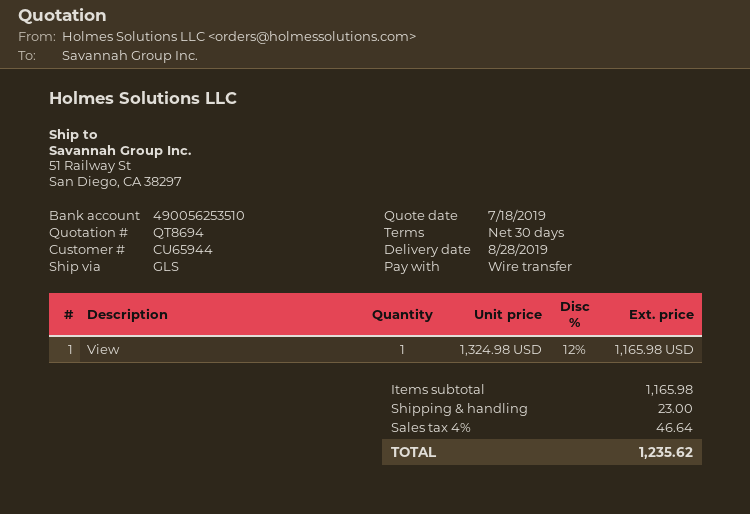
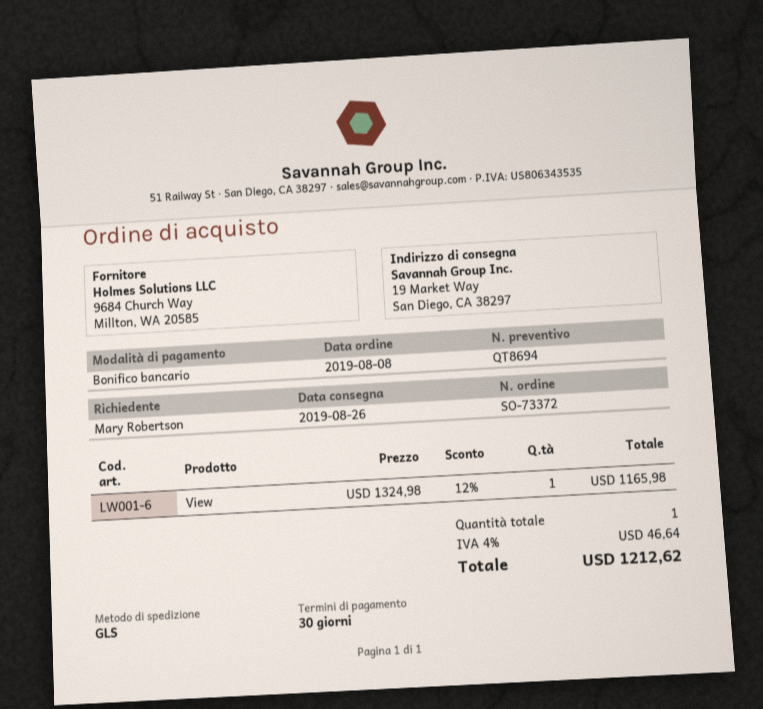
delivery date: 2019-08-28 -> 2019-08-26
ship to: 51 Railway St, San Diego, CA 38297 -> 19 Market Way, San Diego, CA 38297
shipping: 23.00 -> none
total: 1235.62 -> 1212.62

